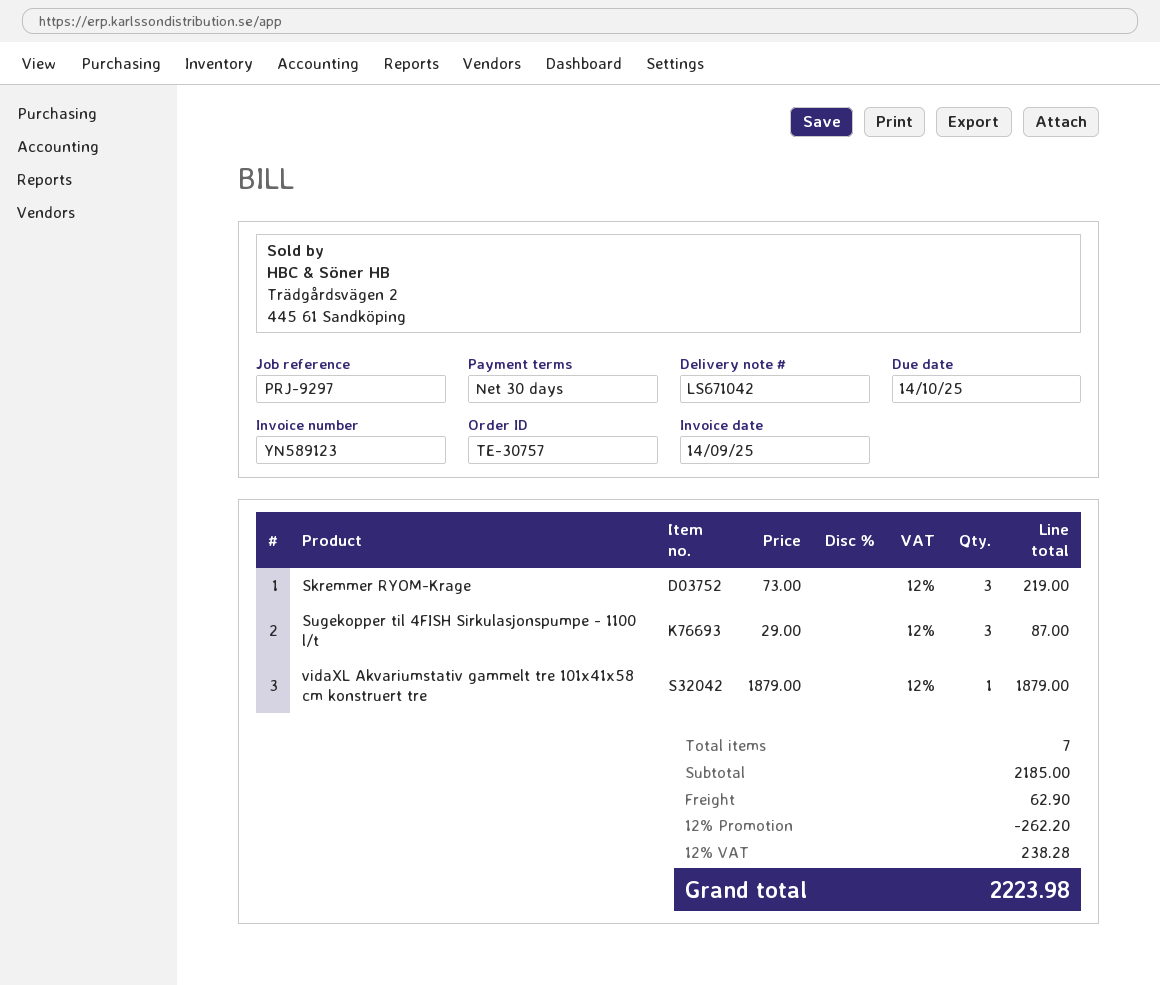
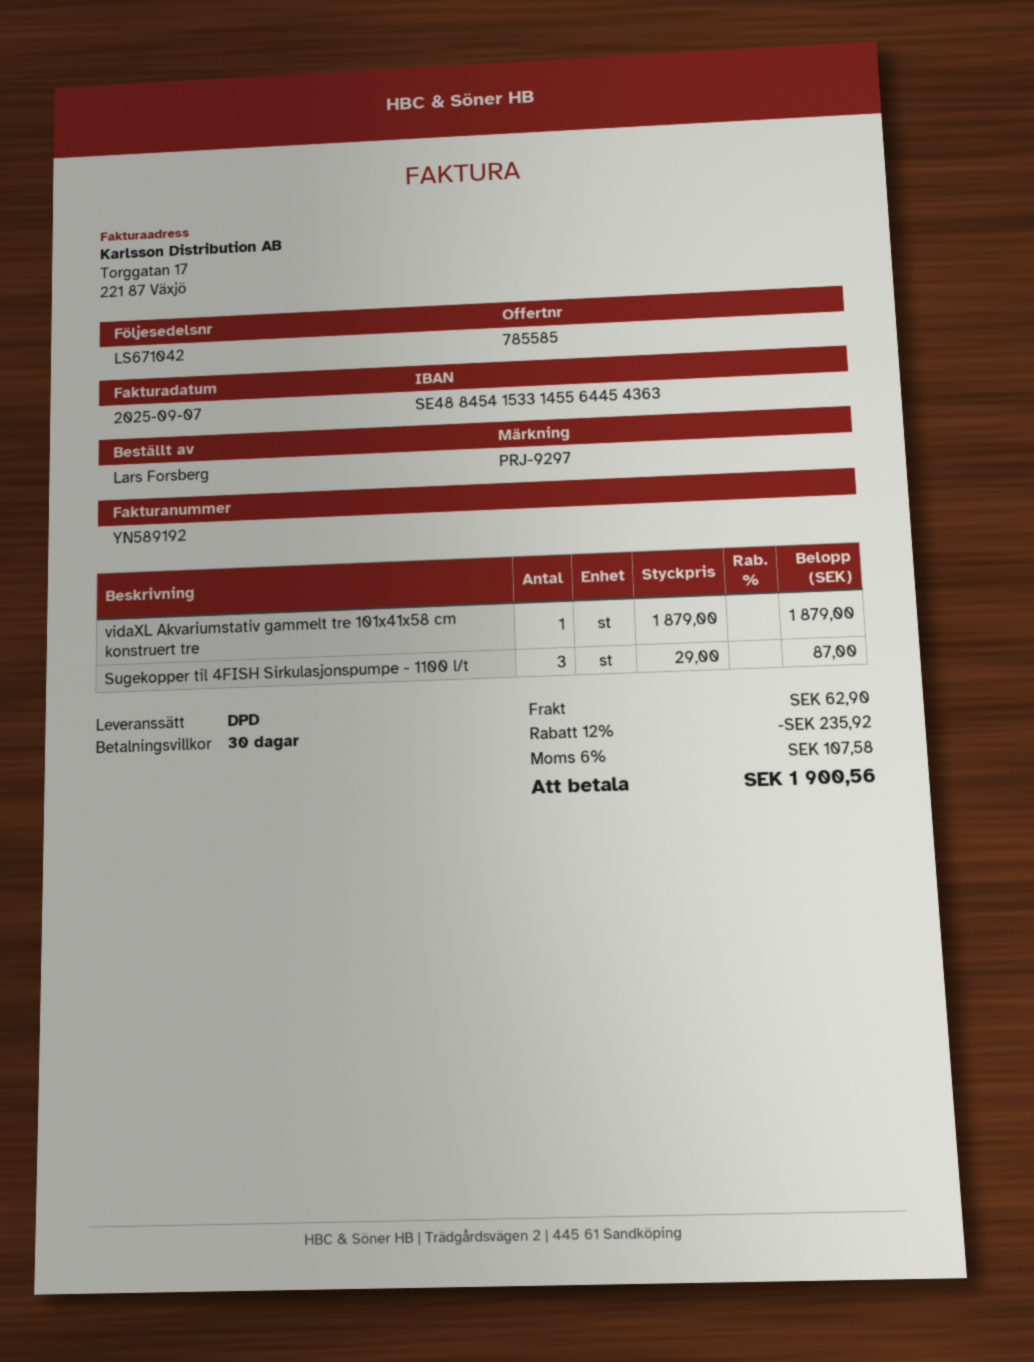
invoice number: YN589123 -> YN589192
invoice date: 2025-09-14 -> 2025-09-07
Skremmer RYOM-Krage: 3 x 73.00 = 219.00 -> none
discount: 12% = 262.20 -> 12% = 235.92
tax: 12% = 238.28 -> 6% = 107.58
total: 2223.98 -> 1900.56

